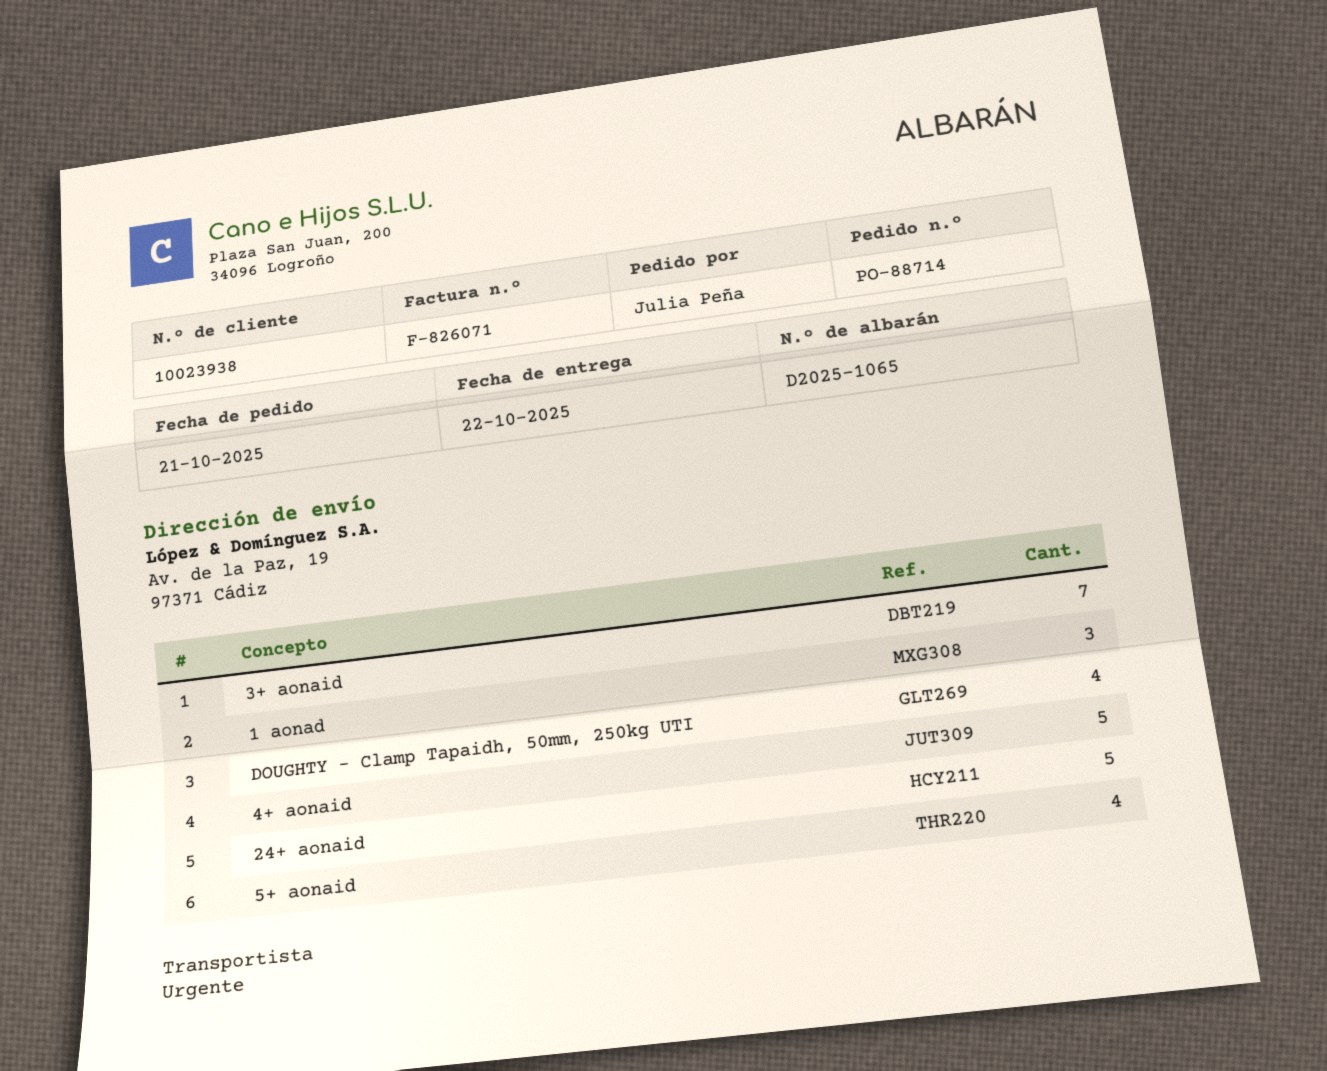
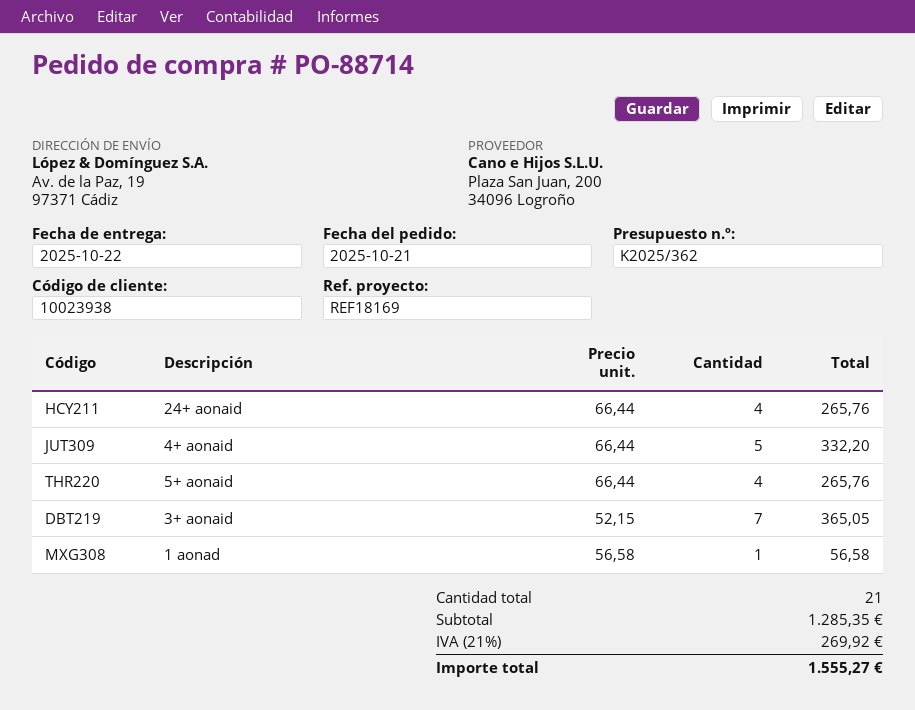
1 aonad: 3 -> 1
DOUGHTY - Clamp Tapaidh, 50mm, 250kg UTI: 4 -> none
24+ aonaid: 5 -> 4

